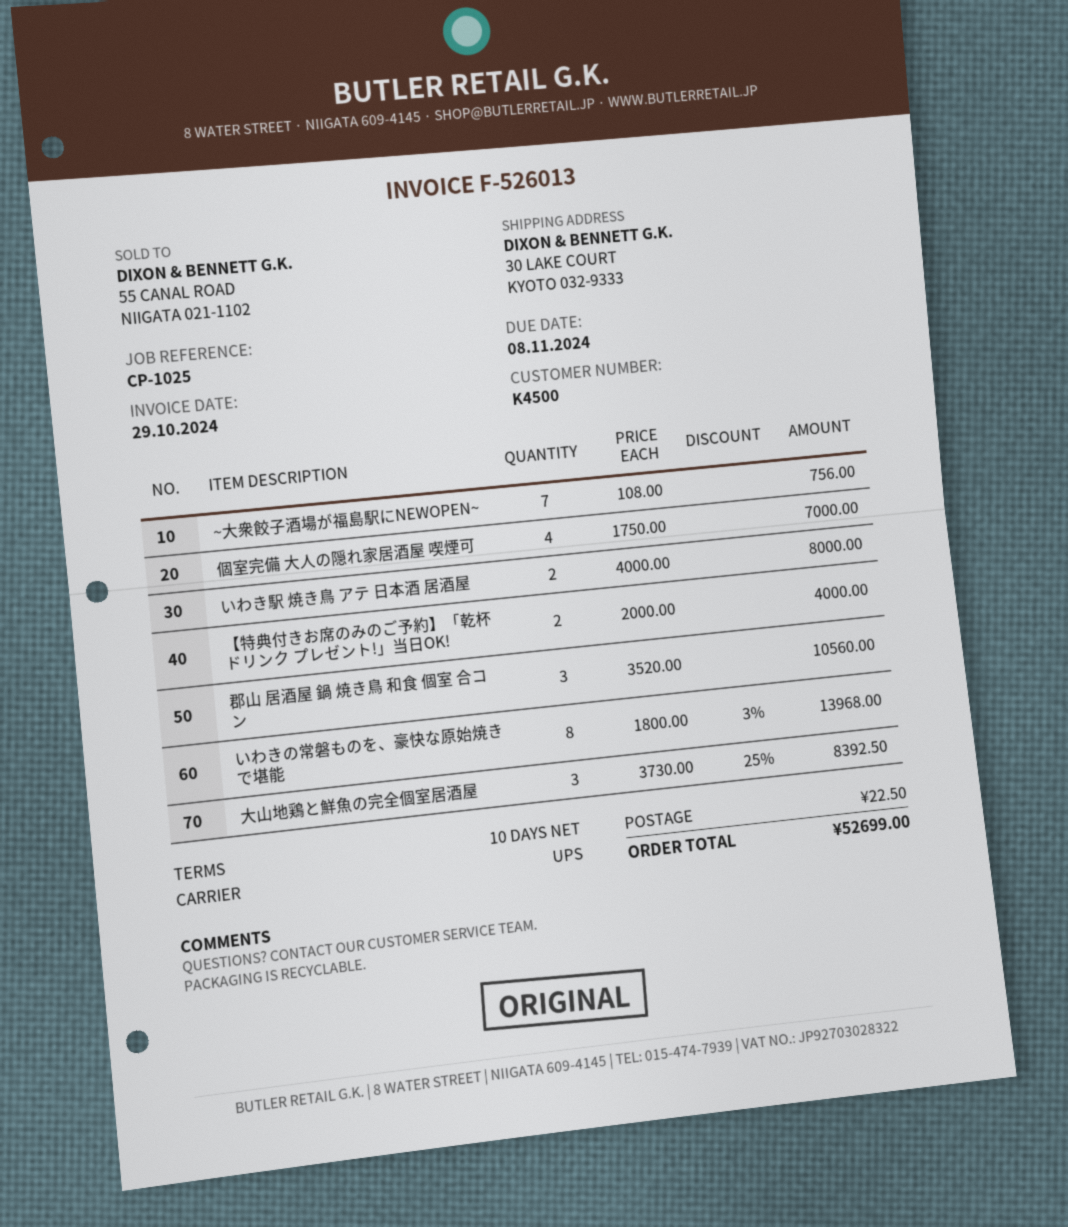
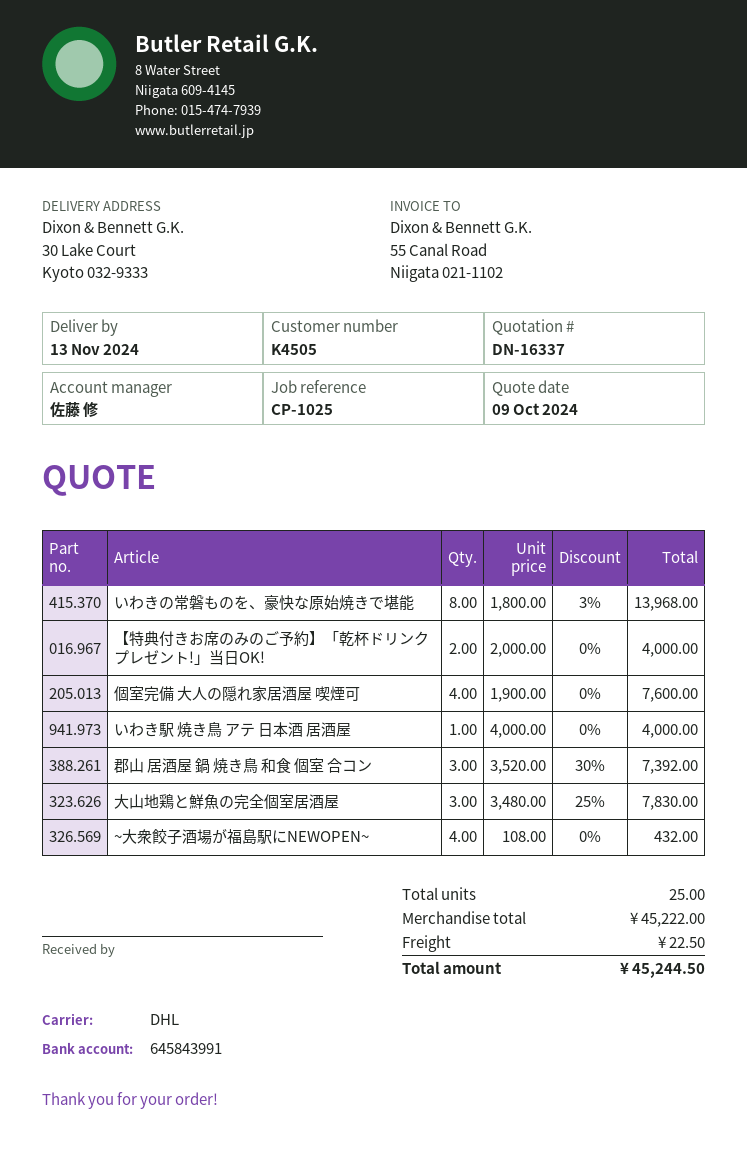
customer number: K4500 -> K4505
shipping method: UPS -> DHL
~大衆餃子酒場が福島駅にNEWOPEN~: 7 x 108.00 = 756.00 -> 4 x 108.00 = 432.00
個室完備 大人の隠れ家居酒屋 喫煙可: 4 x 1750.00 = 7000.00 -> 4 x 1900.00 = 7600.00
いわき駅 焼き鳥 アテ 日本酒 居酒屋: 2 x 4000.00 = 8000.00 -> 1 x 4000.00 = 4000.00
郡山 居酒屋 鍋 焼き鳥 和食 個室 合コン: 3 x 3520.00 = 10560.00 -> 3 x 3520.00 - 30% = 7392.00
大山地鶏と鮮魚の完全個室居酒屋: 3 x 3730.00 - 25% = 8392.50 -> 3 x 3480.00 - 25% = 7830.00
total: 52699.00 -> 45244.50

